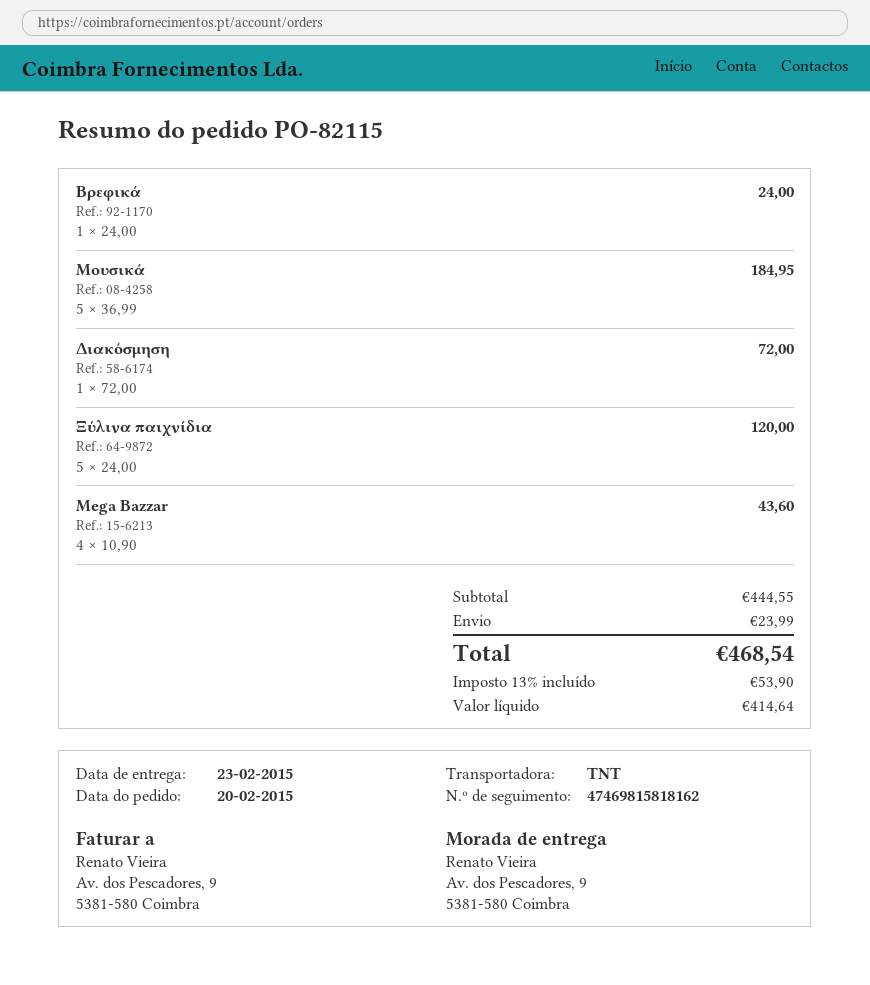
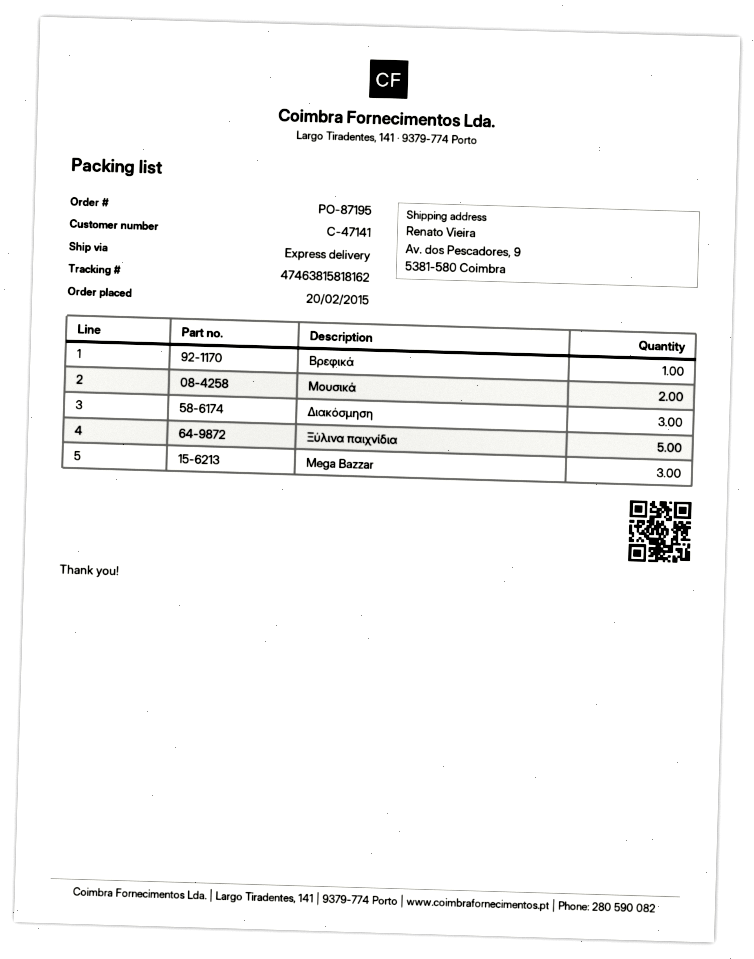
order number: PO-82115 -> PO-87195
shipping method: TNT -> express
tracking number: 47469815818162 -> 47463815818162
Μουσικά: 5 -> 2
Διακόσμηση: 1 -> 3
Mega Bazzar: 4 -> 3

